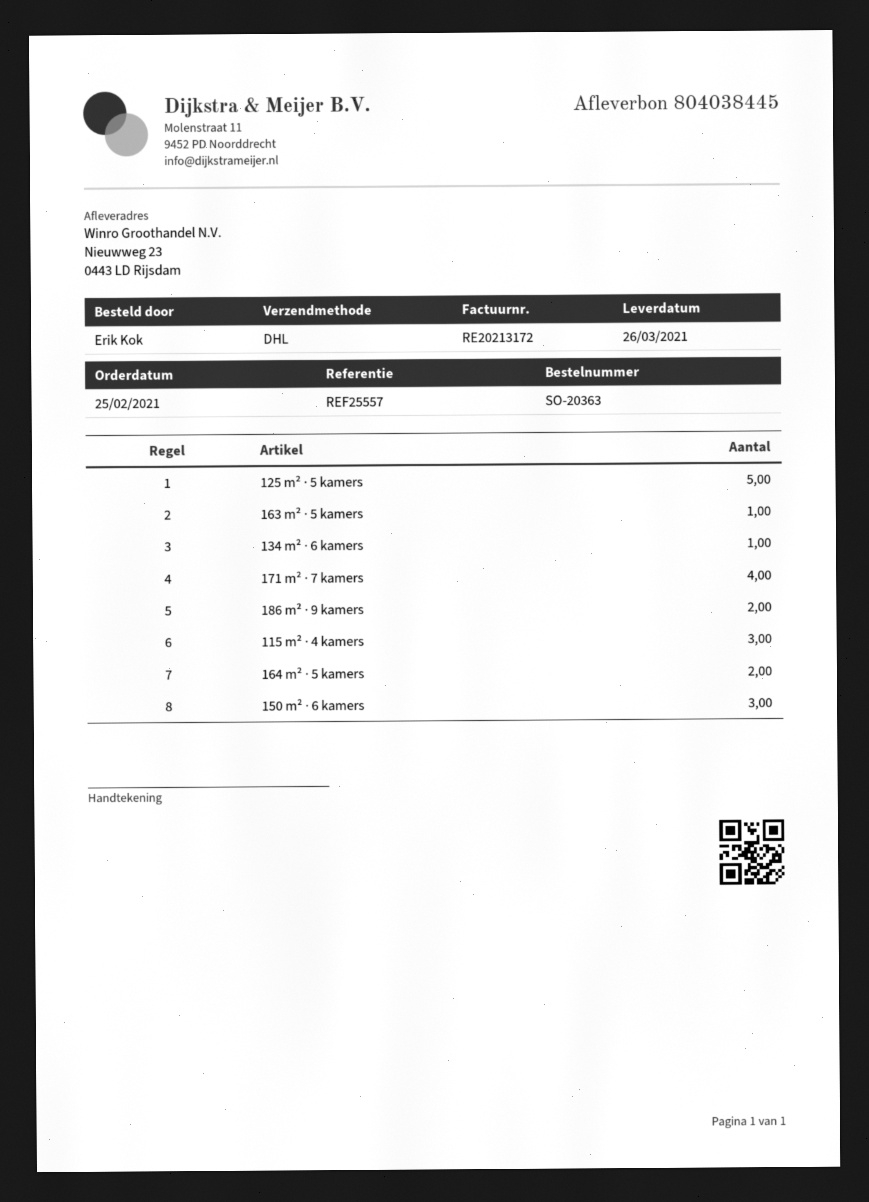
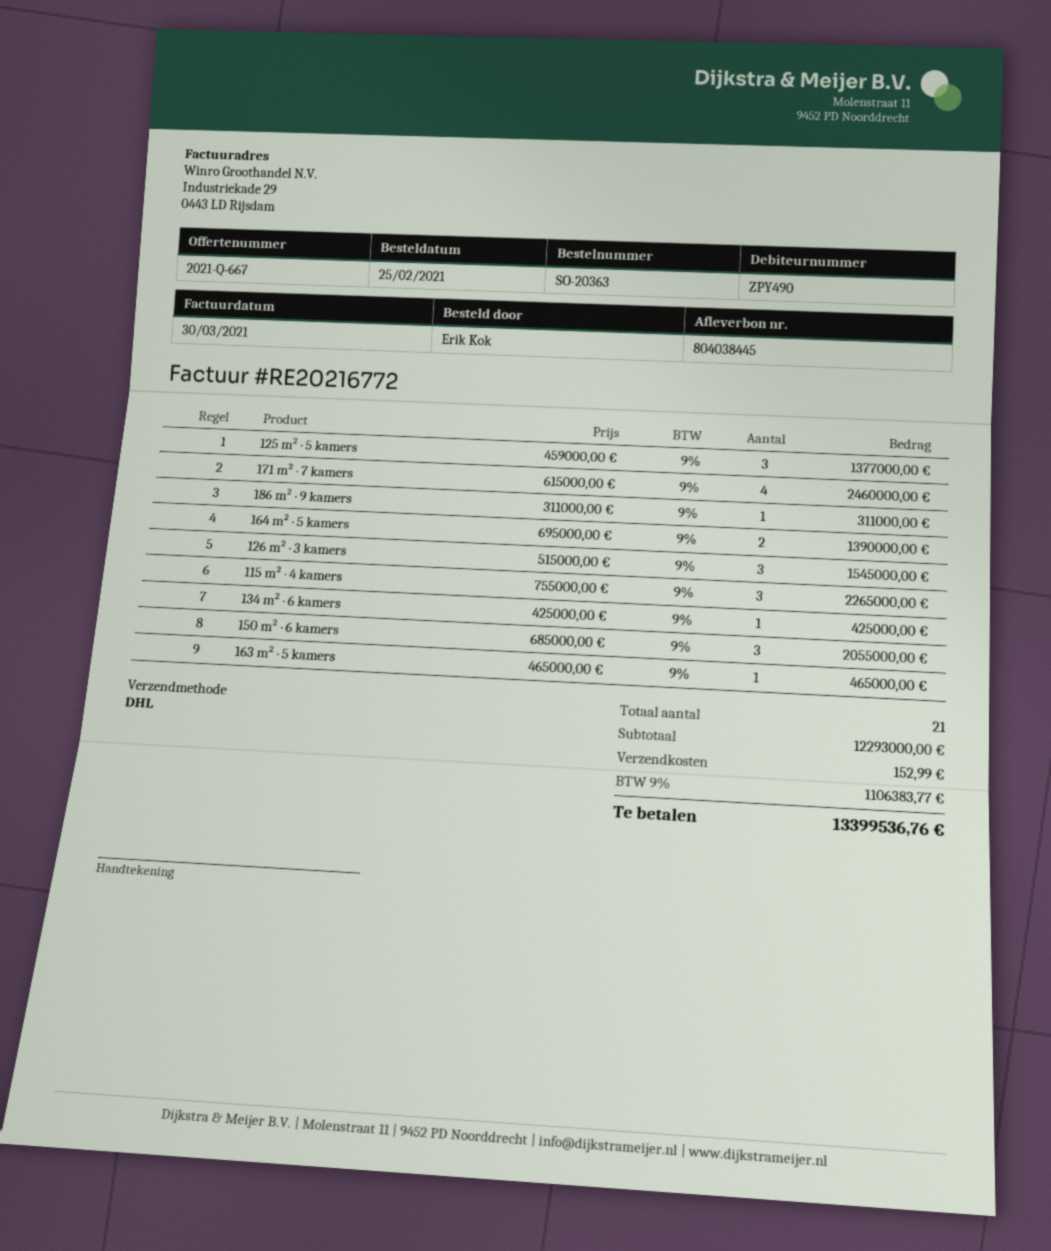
invoice number: RE20213172 -> RE20216772
125 m² · 5 kamers: 5 -> 3
186 m² · 9 kamers: 2 -> 1
126 m² · 3 kamers: none -> 3

